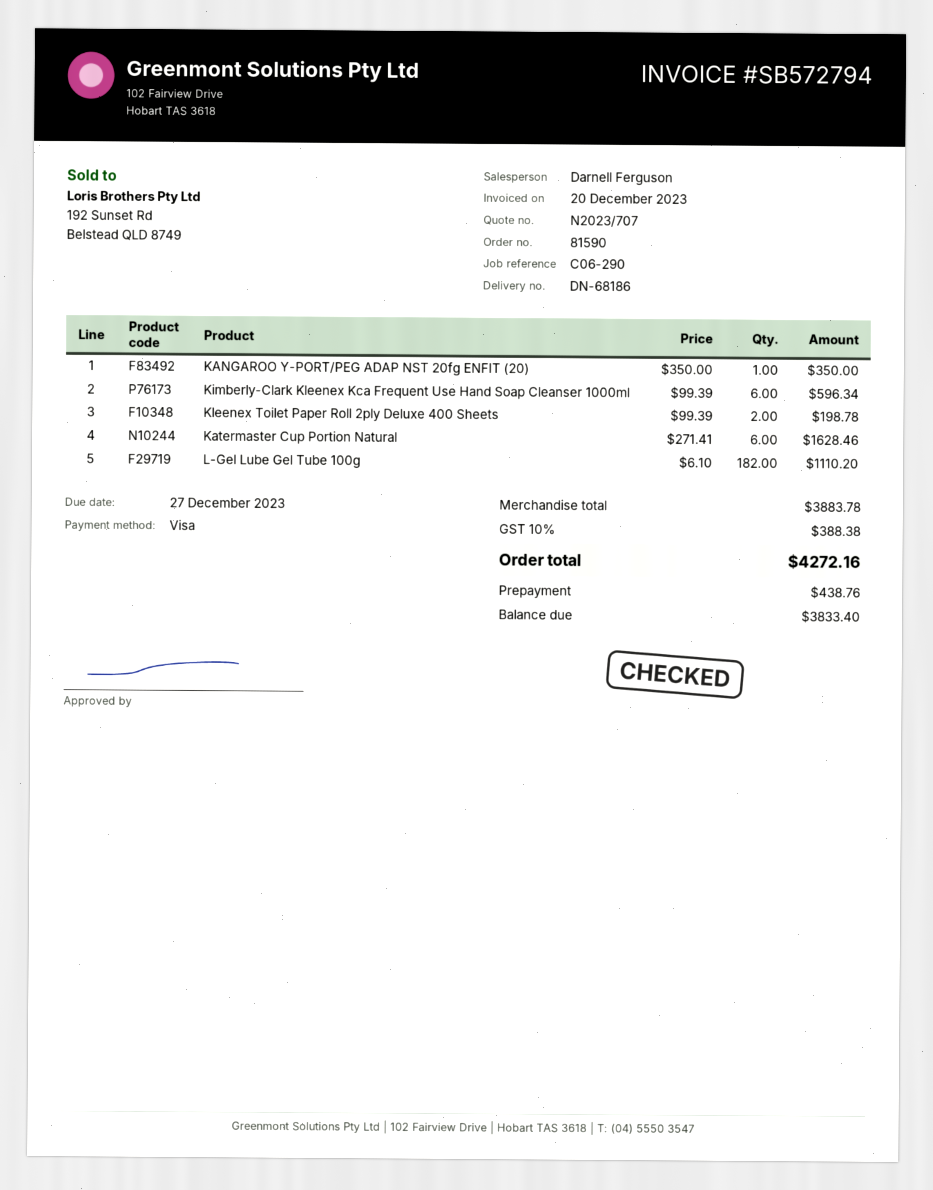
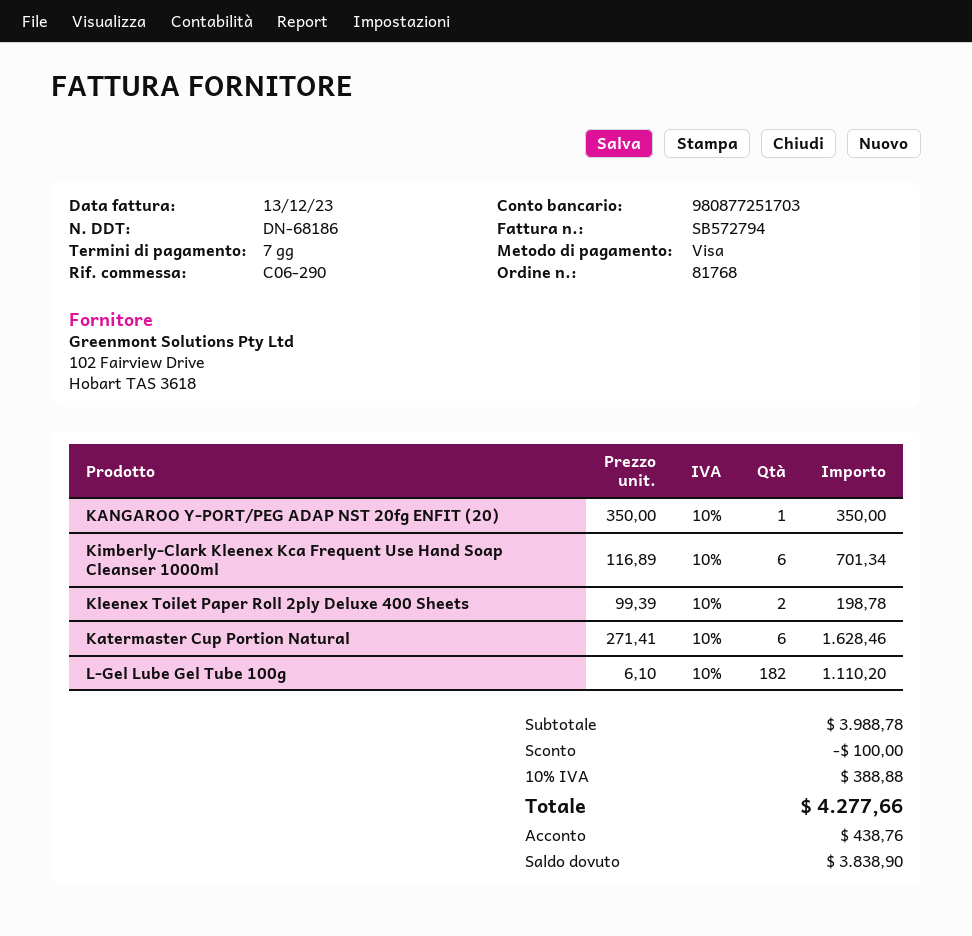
order number: 81590 -> 81768
invoice date: 2023-12-20 -> 2023-12-13
Kimberly-Clark Kleenex Kca Frequent Use Hand Soap Cleanser 1000ml: 6 x 99.39 = 596.34 -> 6 x 116.89 = 701.34
subtotal: 3883.78 -> 3988.78
discount: none -> 100.00
tax: 10% = 388.38 -> 10% = 388.88
total: 4272.16 -> 4277.66
balance: 3833.40 -> 3838.90

